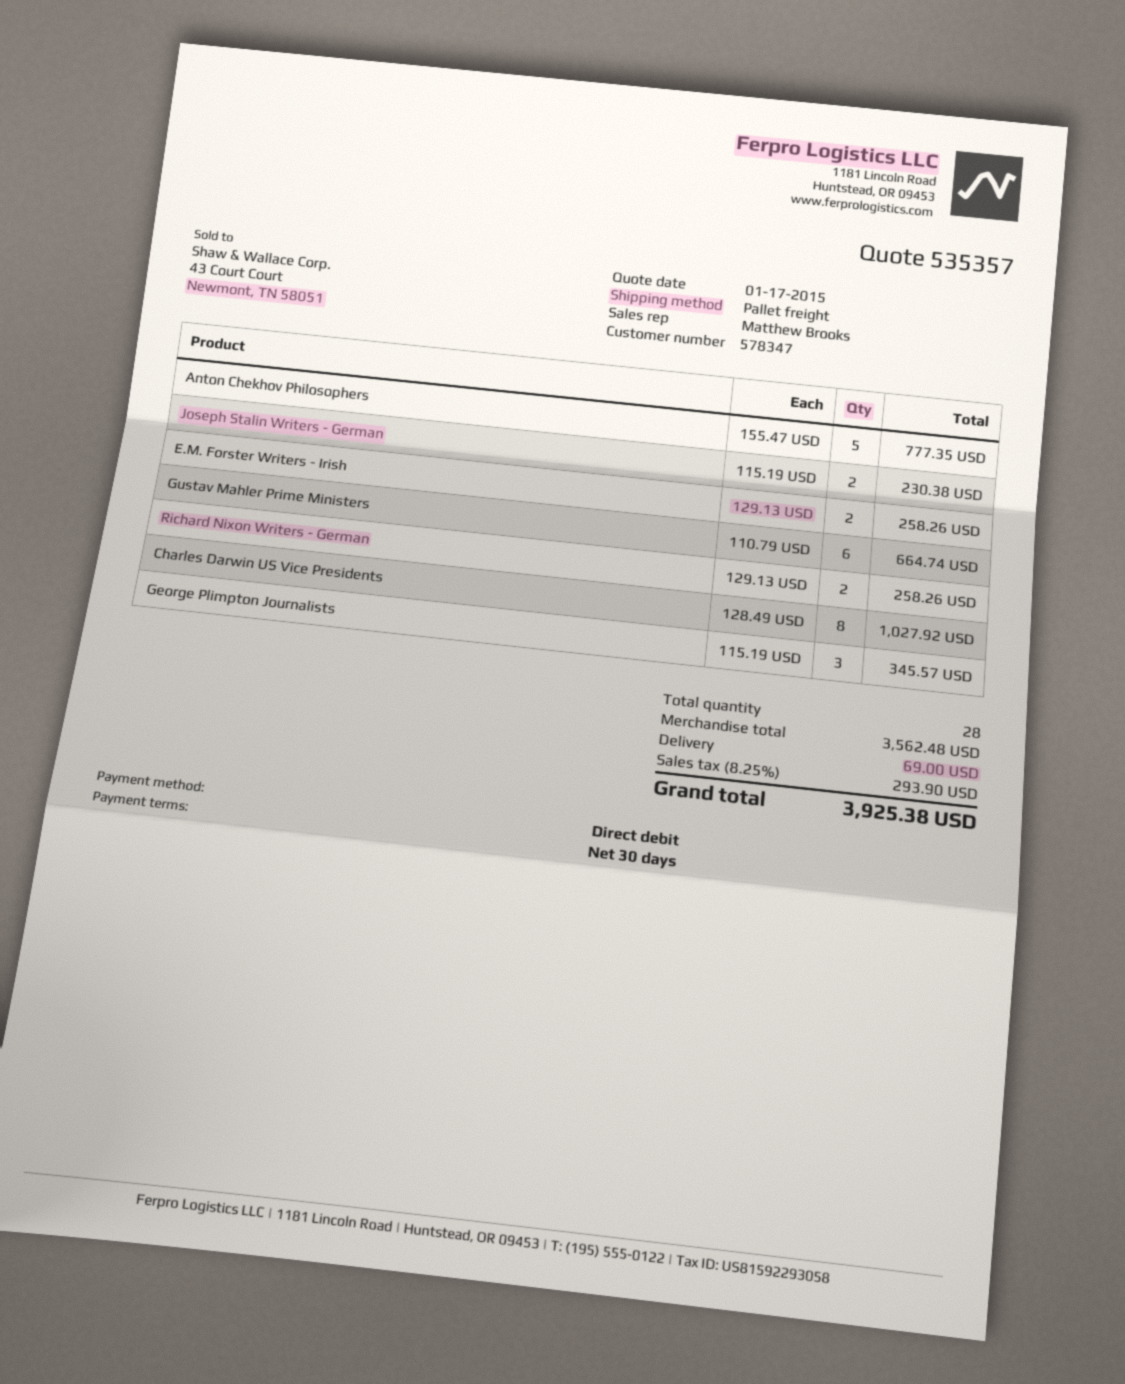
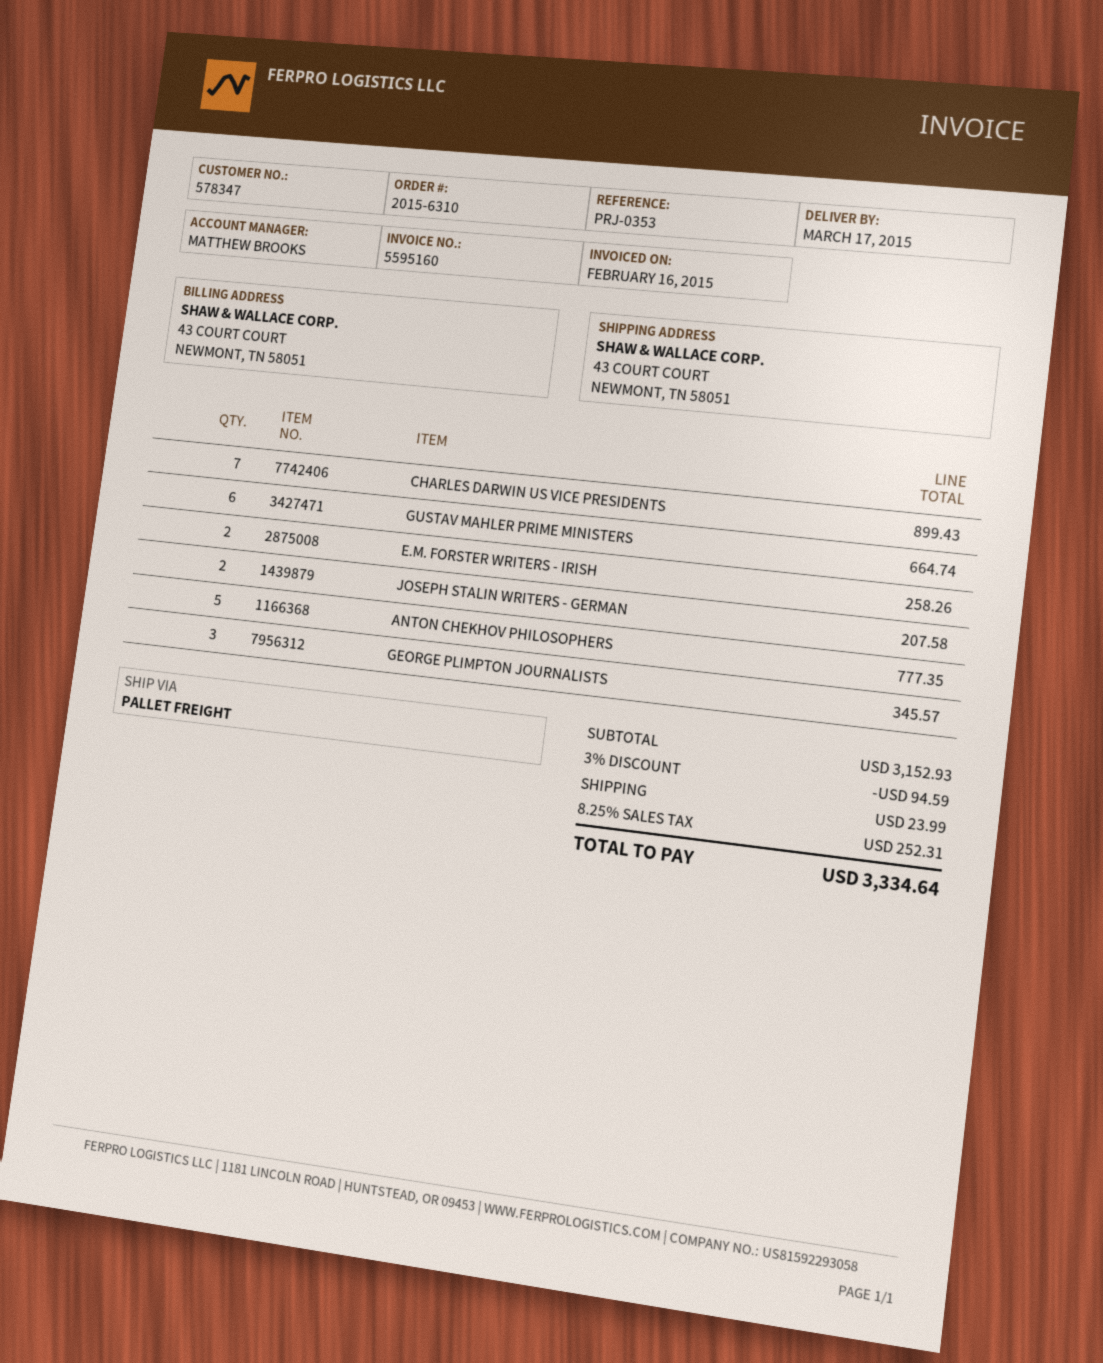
Joseph Stalin Writers - German: 2 for 230.38 -> 2 for 207.58
Richard Nixon Writers - German: 2 for 258.26 -> none
Charles Darwin US Vice Presidents: 8 for 1027.92 -> 7 for 899.43
subtotal: 3562.48 -> 3152.93
discount: none -> 3% = 94.59
shipping: 69.00 -> 23.99
tax: 8.25% = 293.90 -> 8.25% = 252.31
total: 3925.38 -> 3334.64

